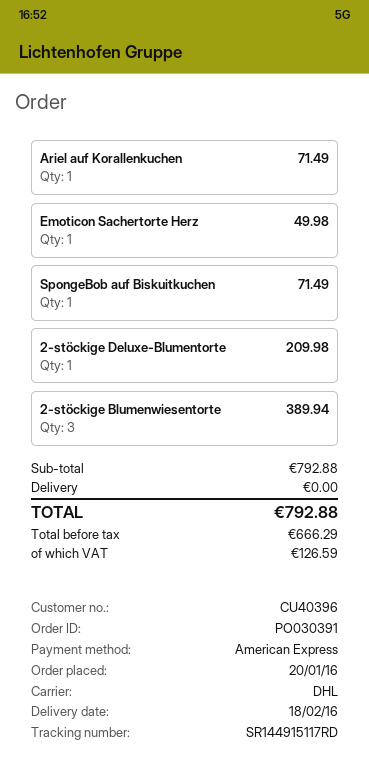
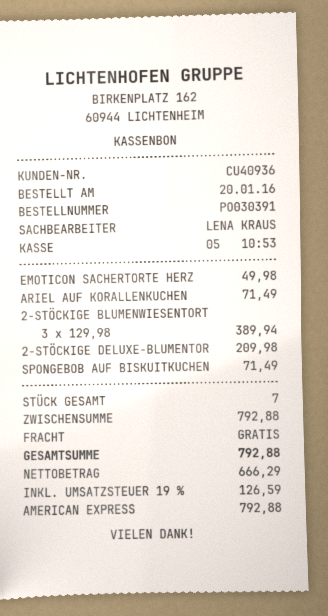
customer number: CU40396 -> CU40936

